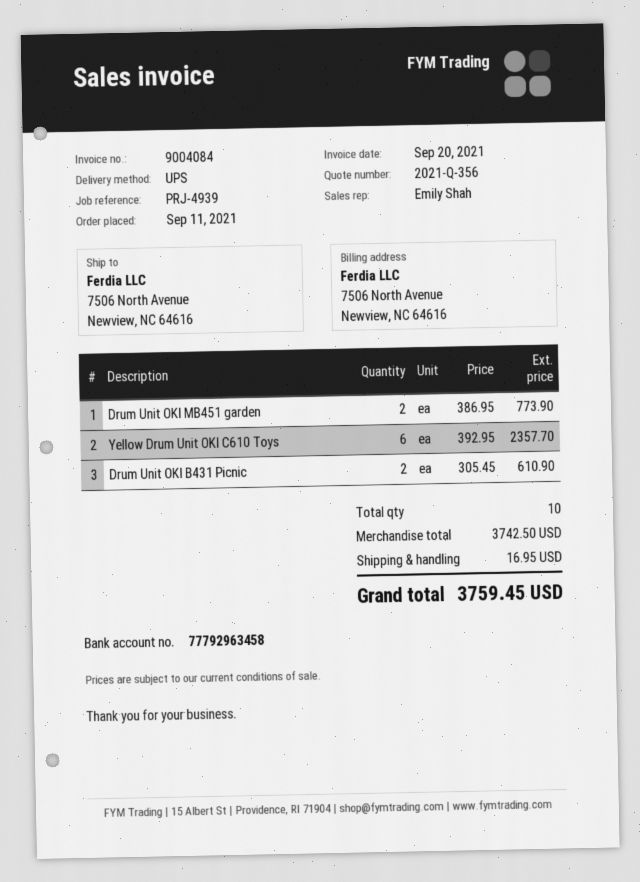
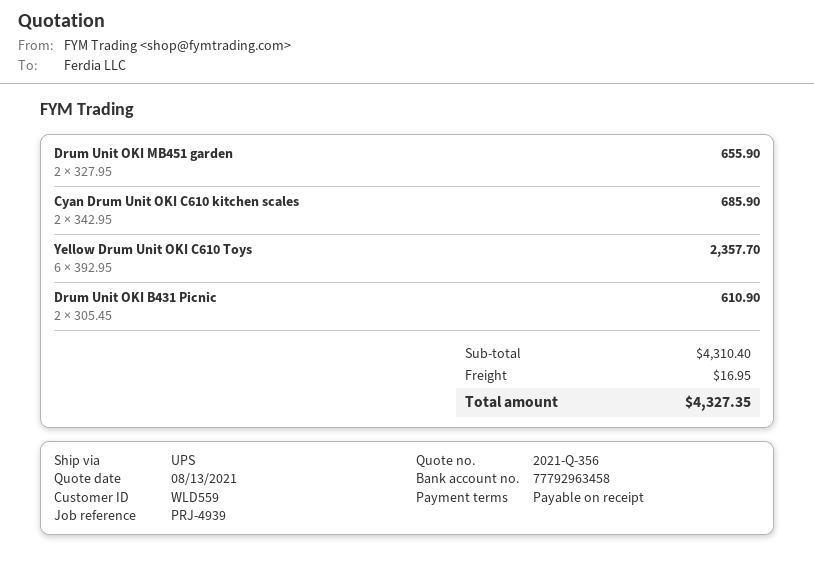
Drum Unit OKI MB451 garden: 2 x 386.95 = 773.90 -> 2 x 327.95 = 655.90
Cyan Drum Unit OKI C610 kitchen scales: none -> 2 x 342.95 = 685.90
subtotal: 3742.50 -> 4310.40
total: 3759.45 -> 4327.35

